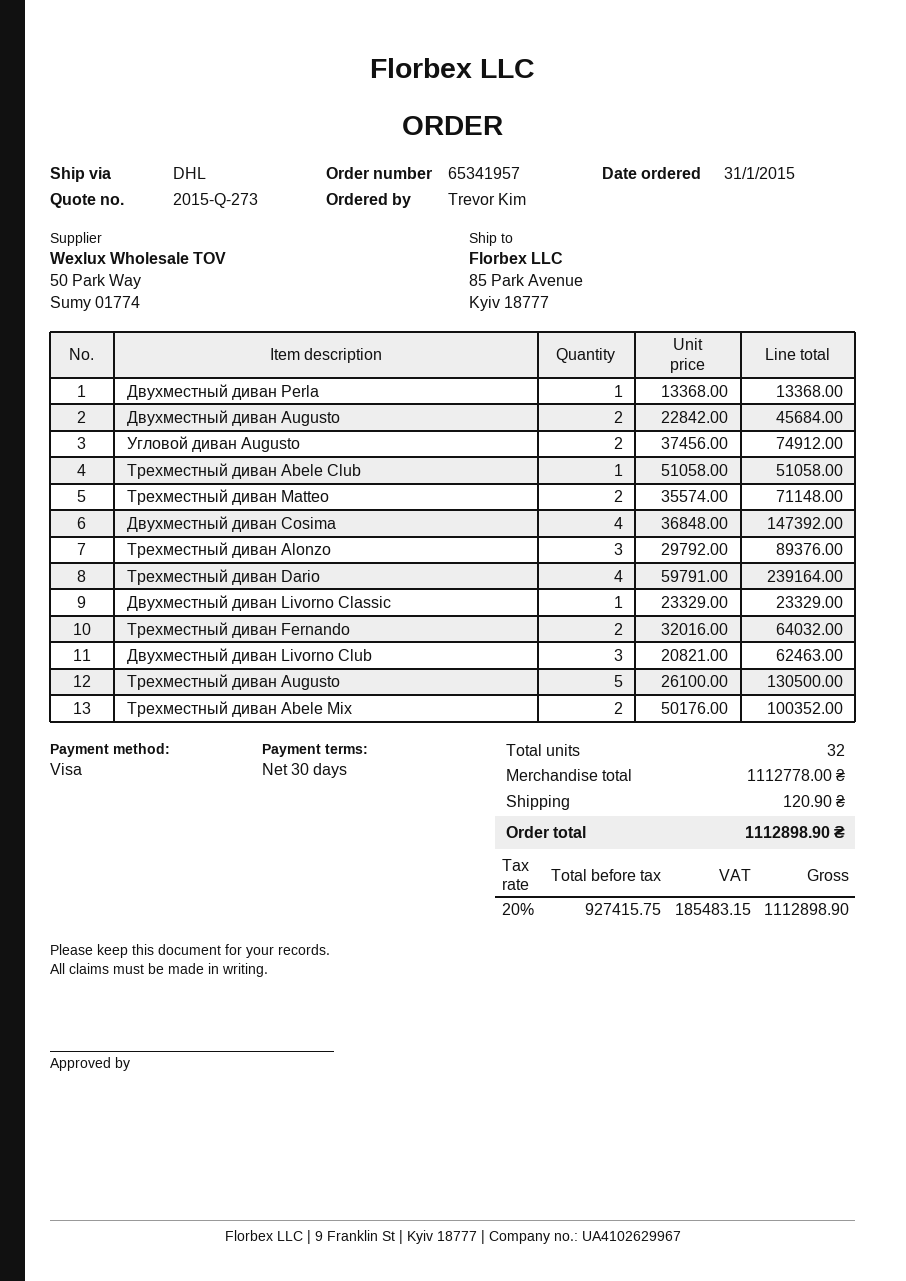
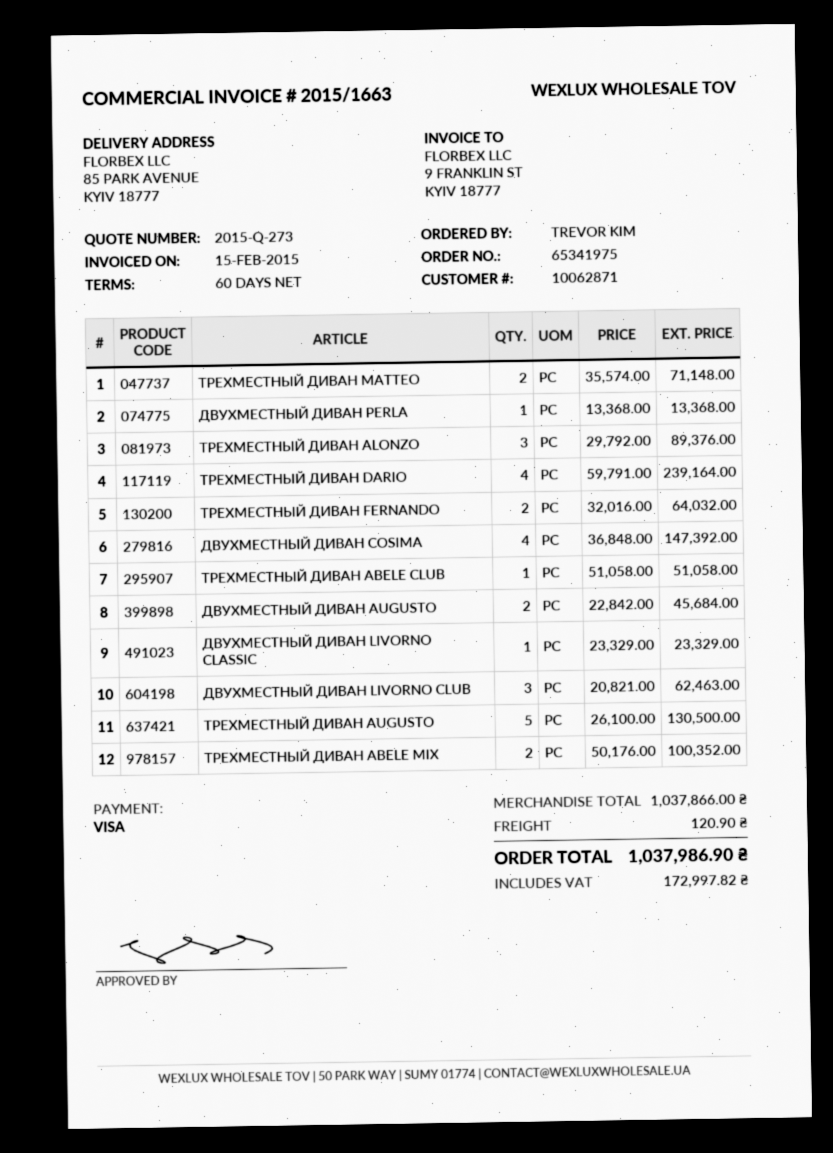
order number: 65341957 -> 65341975
payment terms: 30 days -> 60 days
Угловой диван Augusto: 2 x 37456.00 = 74912.00 -> none
subtotal: 1112778.00 -> 1037866.00
tax: 185483.15 -> 172997.82
total: 1112898.90 -> 1037986.90

